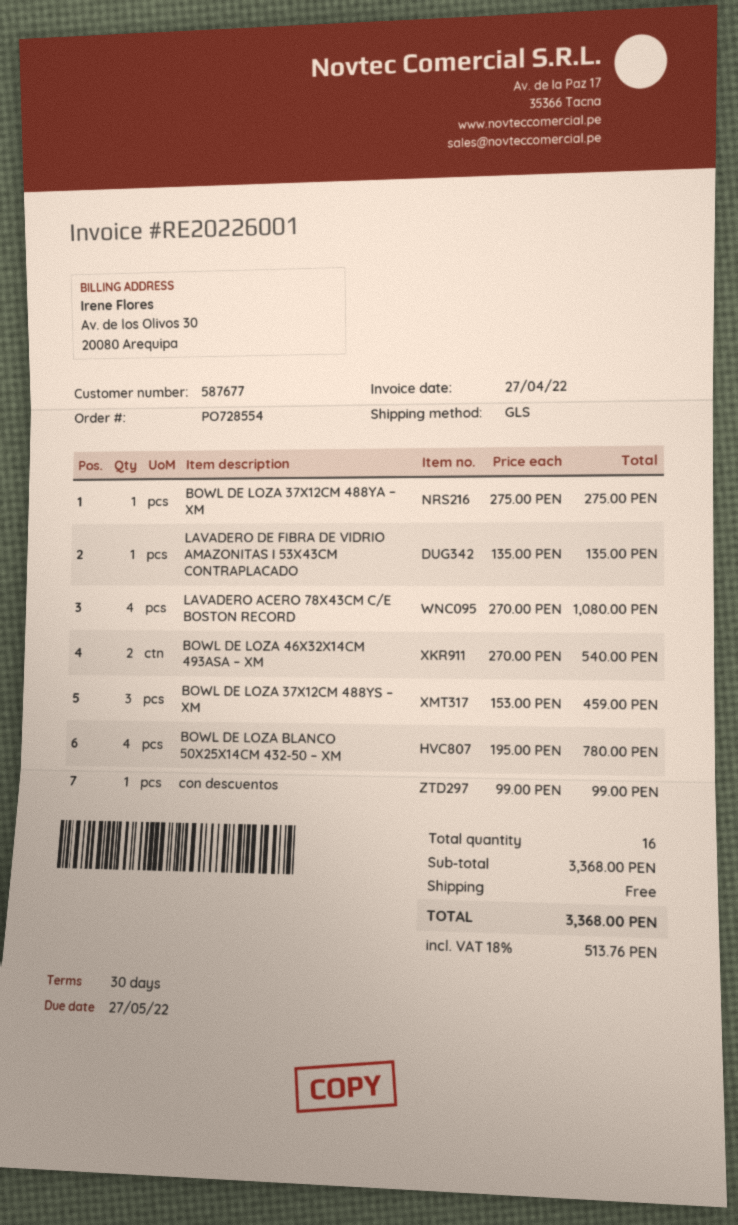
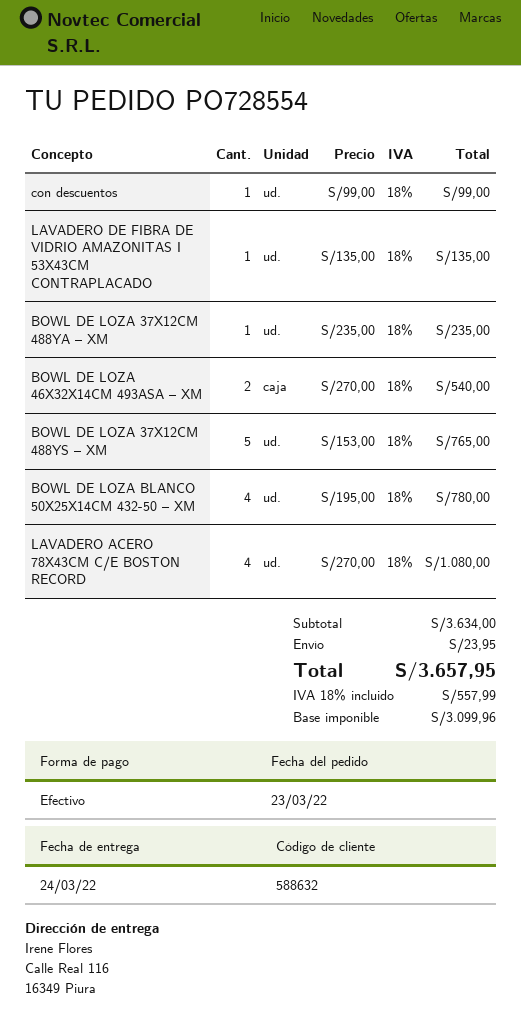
customer number: 587677 -> 588632
BOWL DE LOZA 37X12CM 488YA – XM: 1 x 275.00 = 275.00 -> 1 x 235.00 = 235.00
BOWL DE LOZA 37X12CM 488YS – XM: 3 x 153.00 = 459.00 -> 5 x 153.00 = 765.00
subtotal: 3368.00 -> 3634.00
shipping: 0.00 -> 23.95
tax: 18% = 513.76 -> 18% = 557.99
total: 3368.00 -> 3657.95

